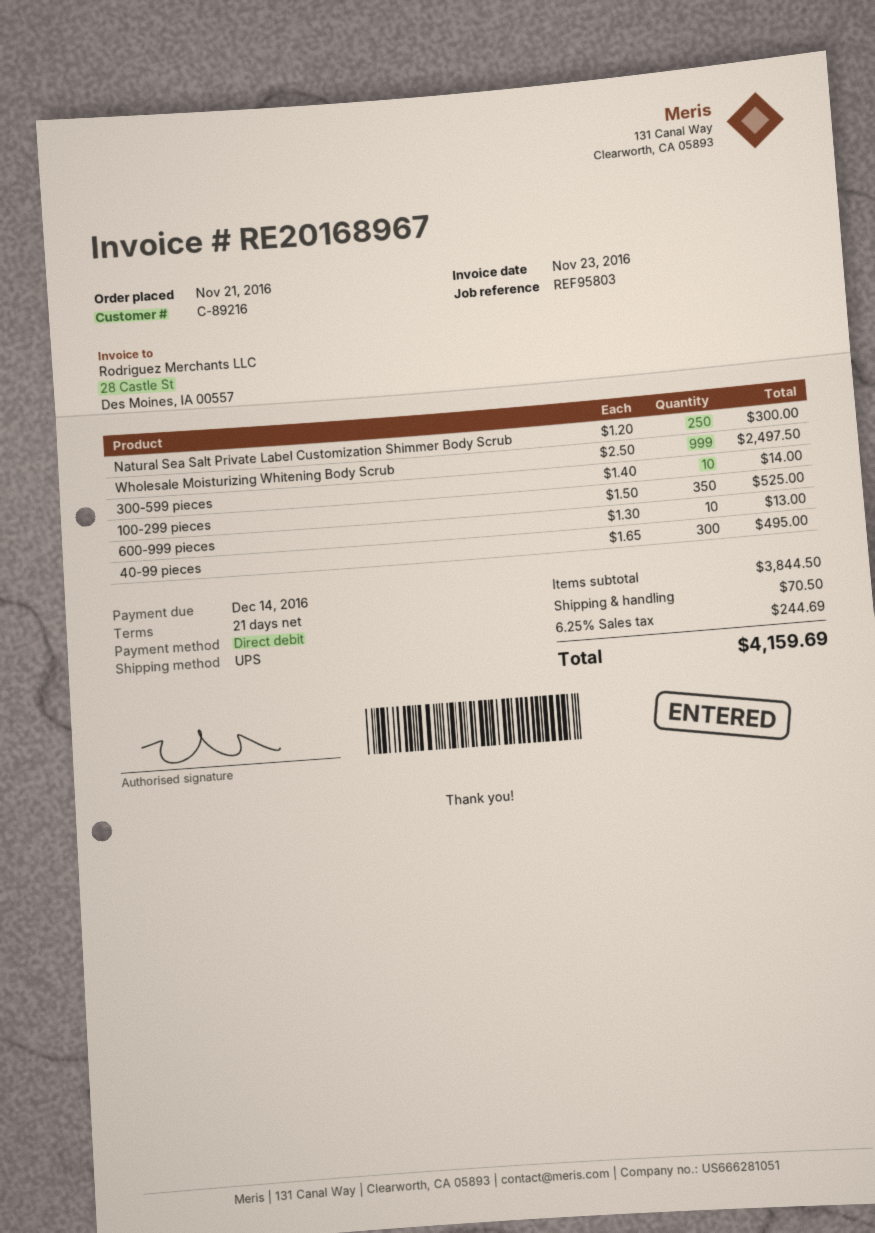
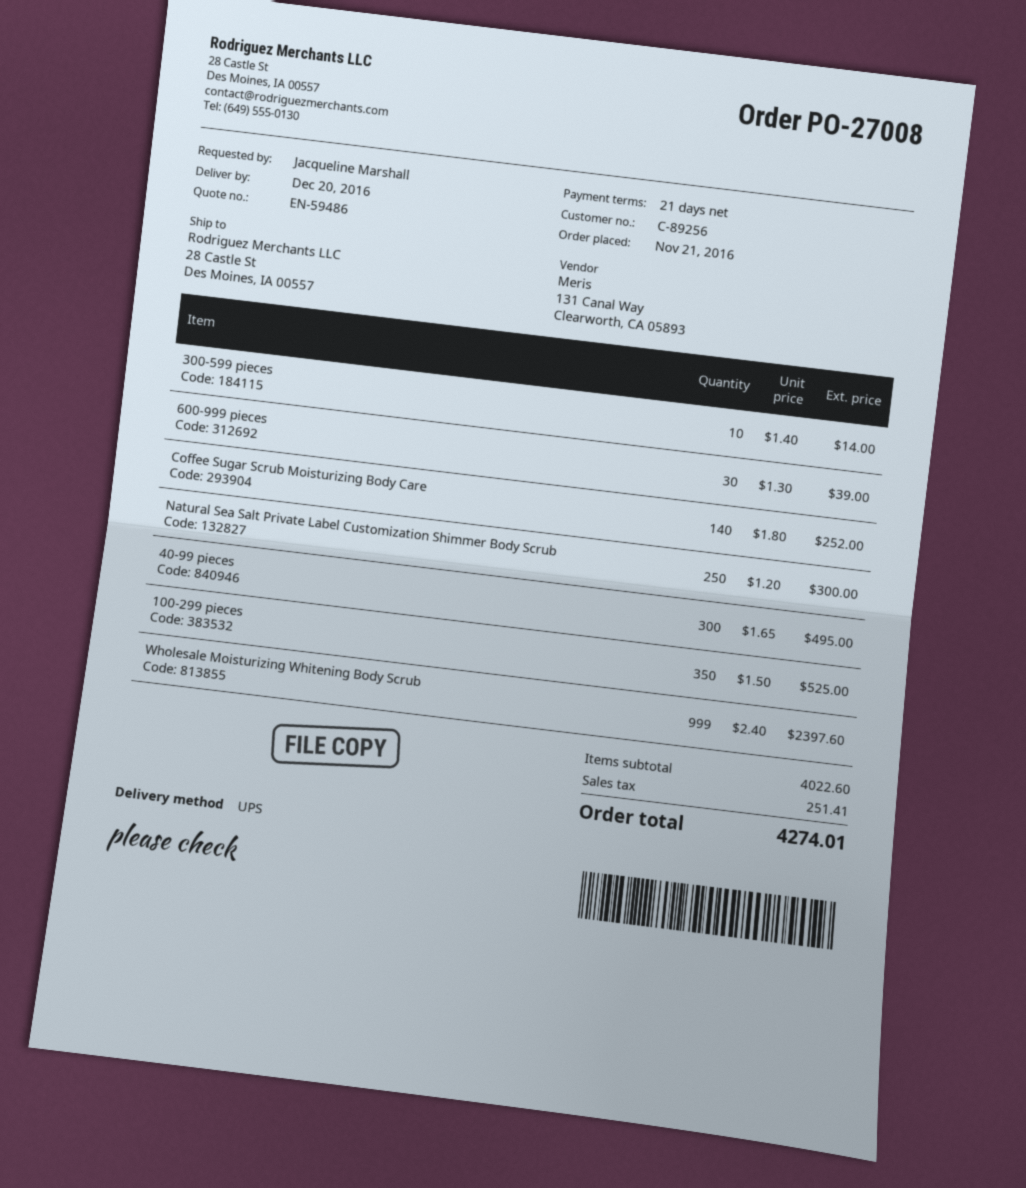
customer number: C-89216 -> C-89256
Wholesale Moisturizing Whitening Body Scrub: 999 x 2.50 = 2497.50 -> 999 x 2.40 = 2397.60
600-999 pieces: 10 x 1.30 = 13.00 -> 30 x 1.30 = 39.00
Coffee Sugar Scrub Moisturizing Body Care: none -> 140 x 1.80 = 252.00
subtotal: 3844.50 -> 4022.60
shipping: 70.50 -> none
tax: 244.69 -> 251.41
total: 4159.69 -> 4274.01

